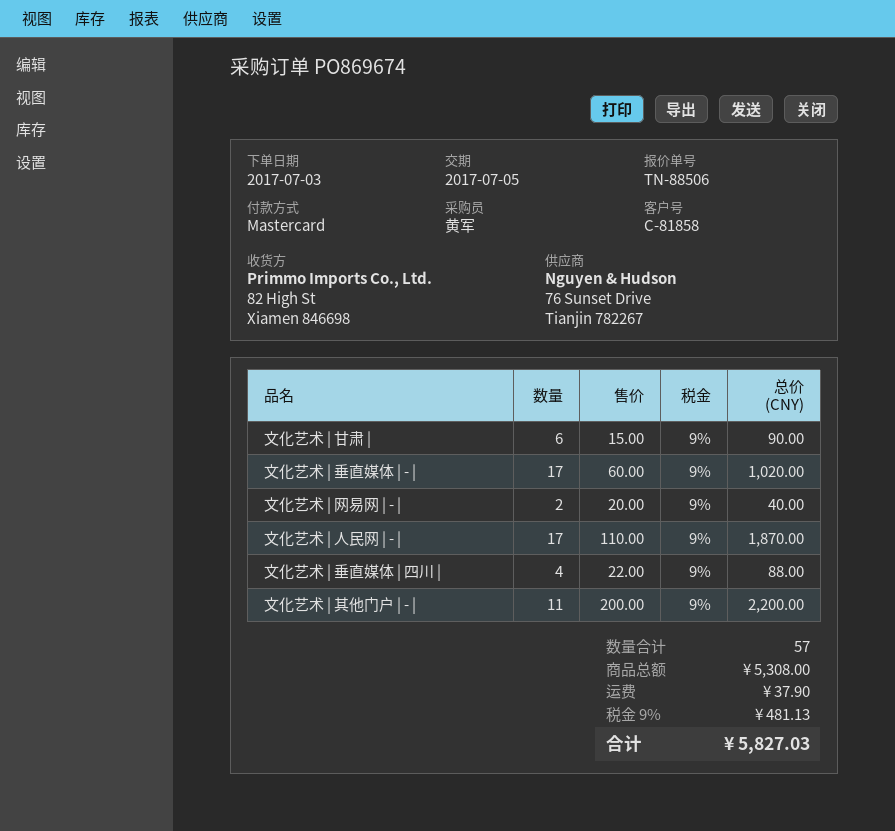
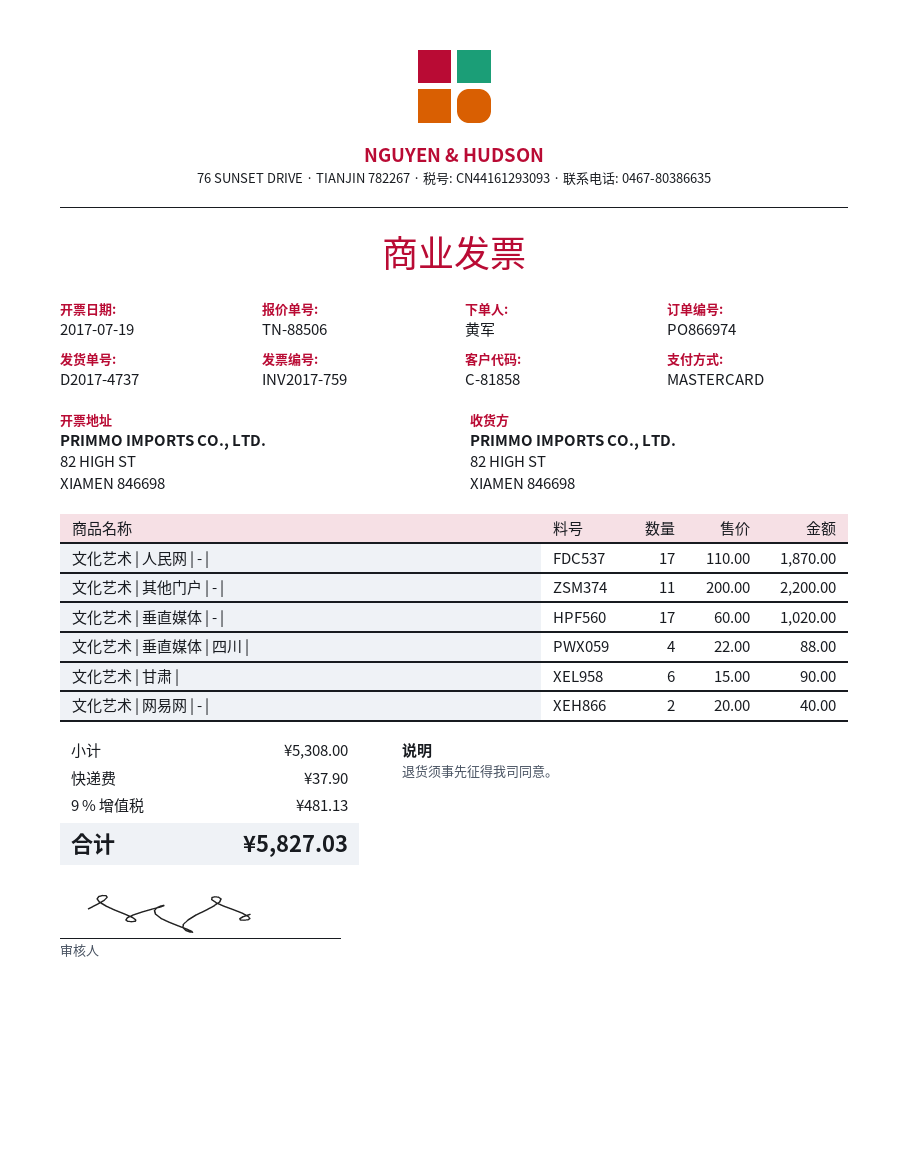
order number: PO869674 -> PO866974

